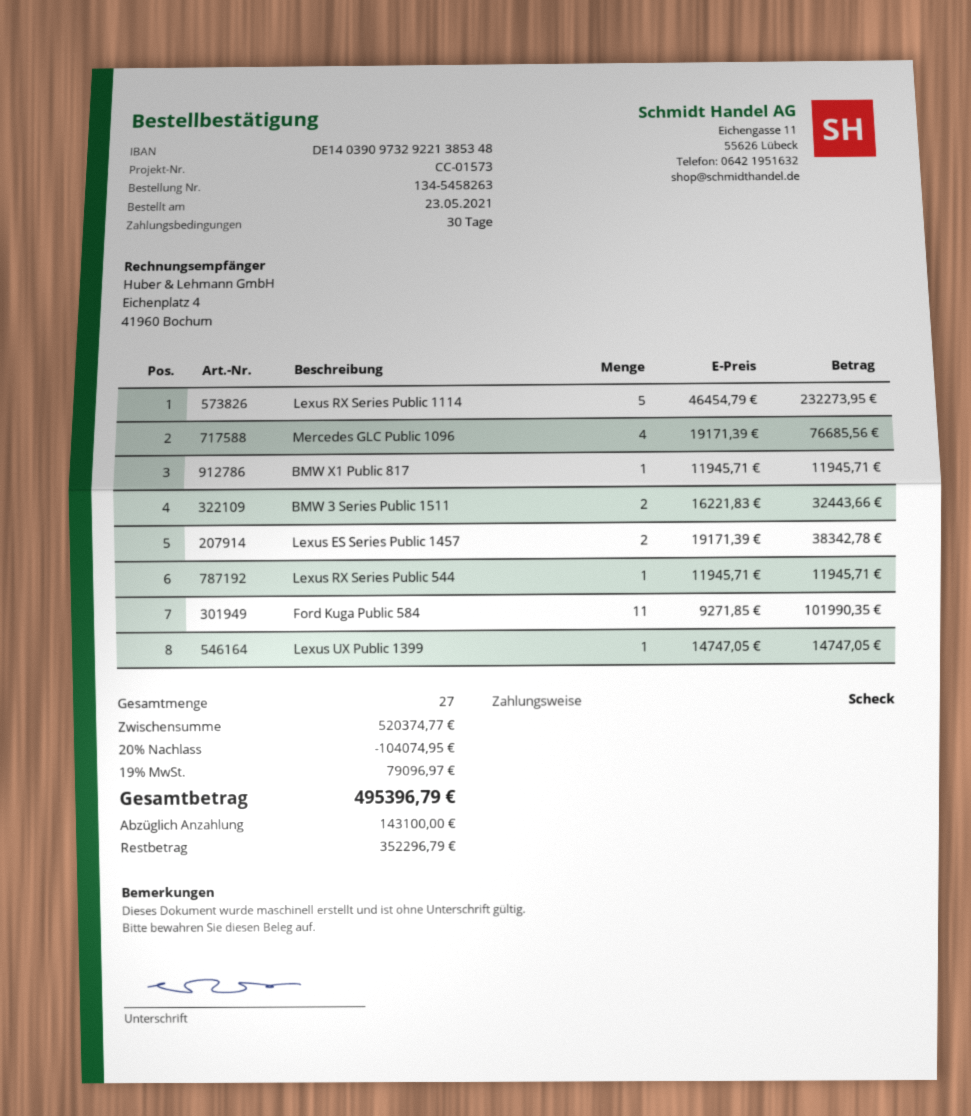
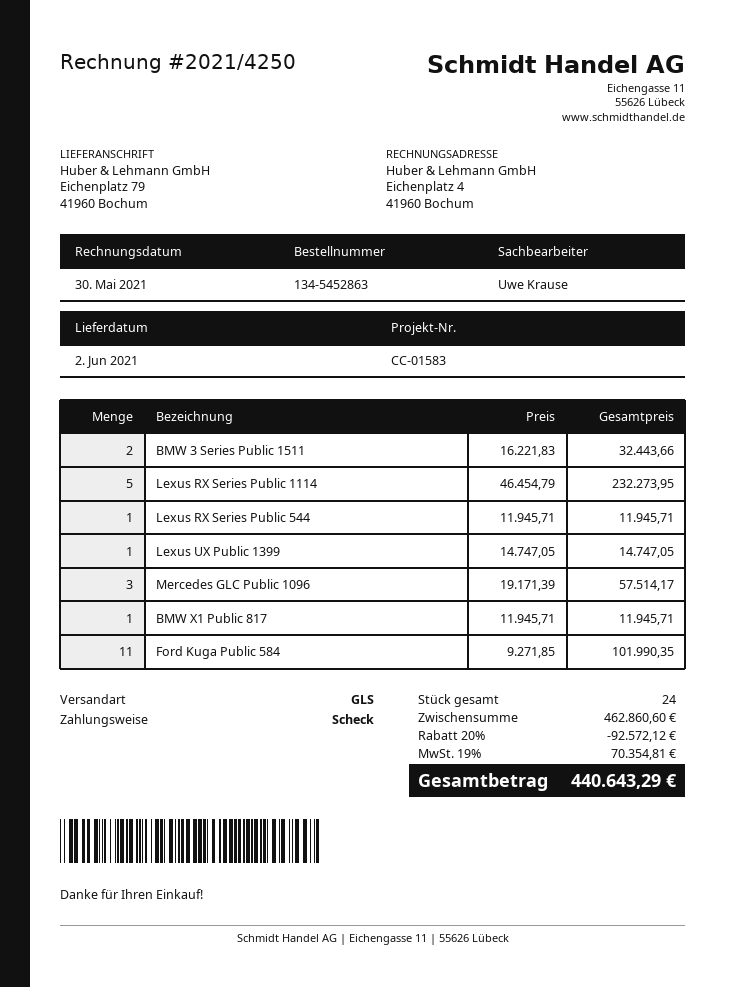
order number: 134-5458263 -> 134-5452863
reference: CC-01573 -> CC-01583
Mercedes GLC Public 1096: 4 x 19171.39 = 76685.56 -> 3 x 19171.39 = 57514.17
Lexus ES Series Public 1457: 2 x 19171.39 = 38342.78 -> none
total quantity: 27 -> 24
subtotal: 520374.77 -> 462860.60
discount: 20% = 104074.95 -> 20% = 92572.12
tax: 19% = 79096.97 -> 19% = 70354.81
total: 495396.79 -> 440643.29

